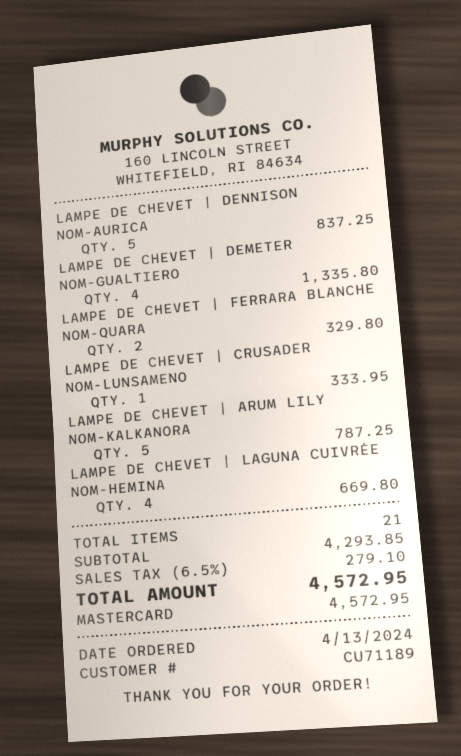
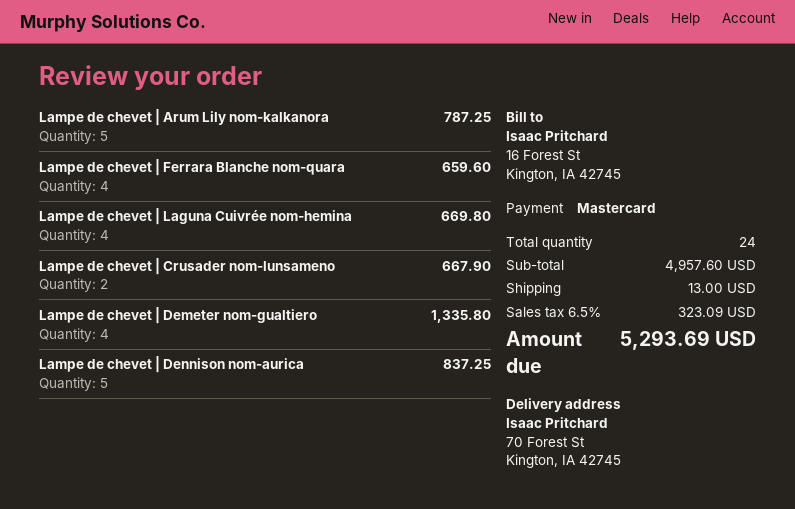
LAMPE DE CHEVET | FERRARA BLANCHE NOM-QUARA: 2 for 329.80 -> 4 for 659.60
LAMPE DE CHEVET | CRUSADER NOM-LUNSAMENO: 1 for 333.95 -> 2 for 667.90
total quantity: 21 -> 24
subtotal: 4293.85 -> 4957.60
shipping: none -> 13.00
tax: 6.5% = 279.10 -> 6.5% = 323.09
total: 4572.95 -> 5293.69

